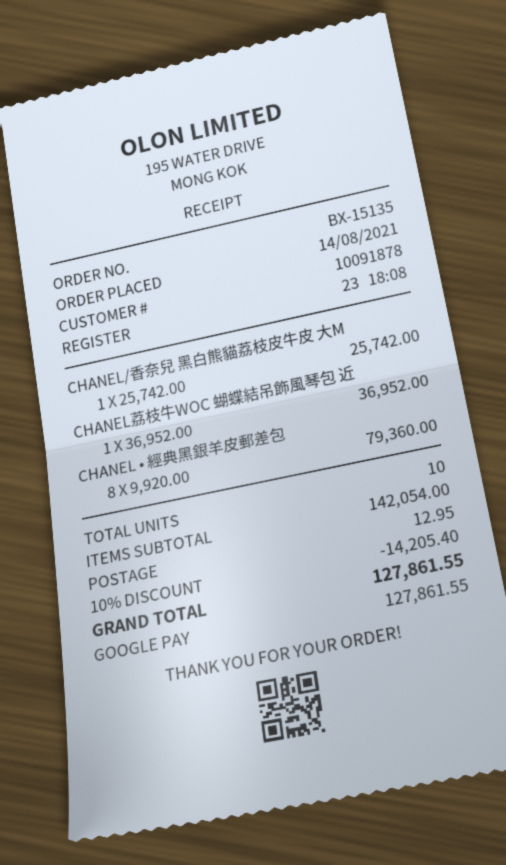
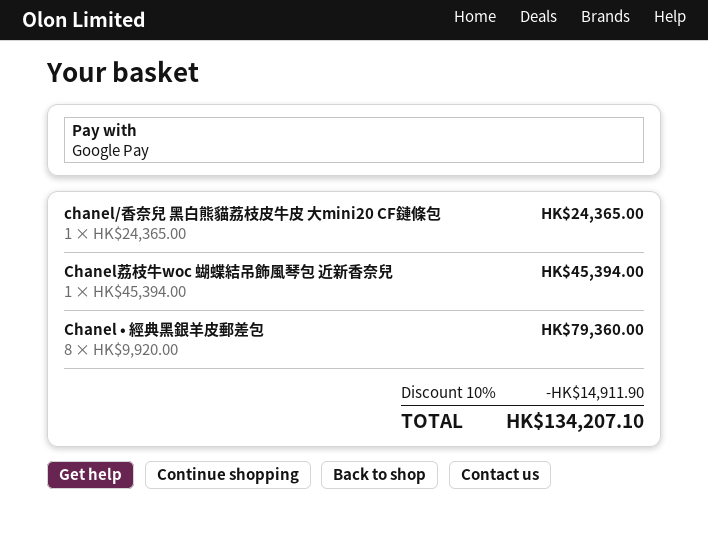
CHANEL/香奈兒 黑白熊貓荔枝皮牛皮 大M: 1 x 25742.00 = 25742.00 -> 1 x 24365.00 = 24365.00
CHANEL荔枝牛WOC 蝴蝶結吊飾風琴包 近: 1 x 36952.00 = 36952.00 -> 1 x 45394.00 = 45394.00
discount: 10% = 14205.40 -> 10% = 14911.90
shipping: 12.95 -> none
total: 127861.55 -> 134207.10

